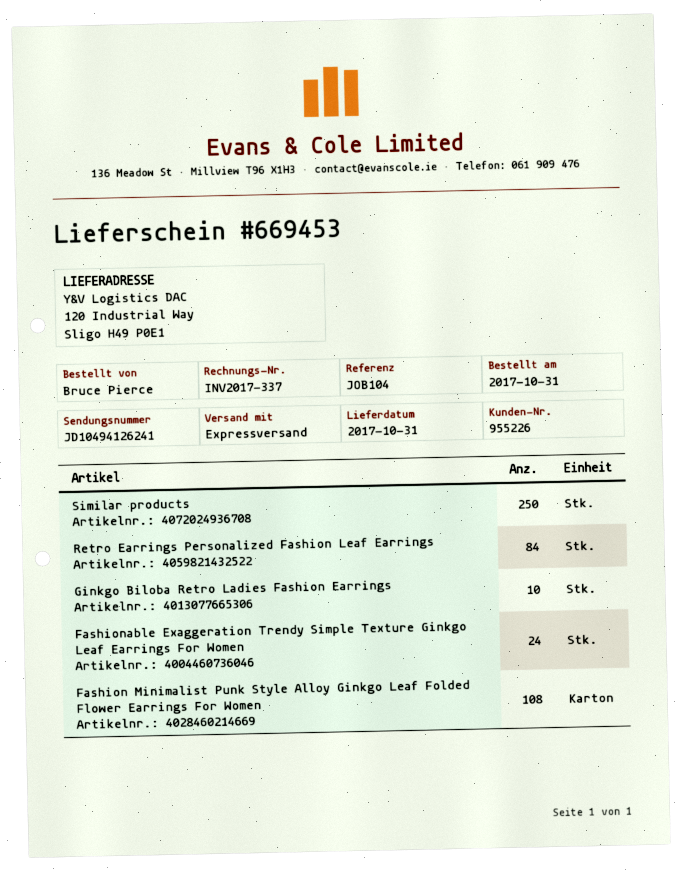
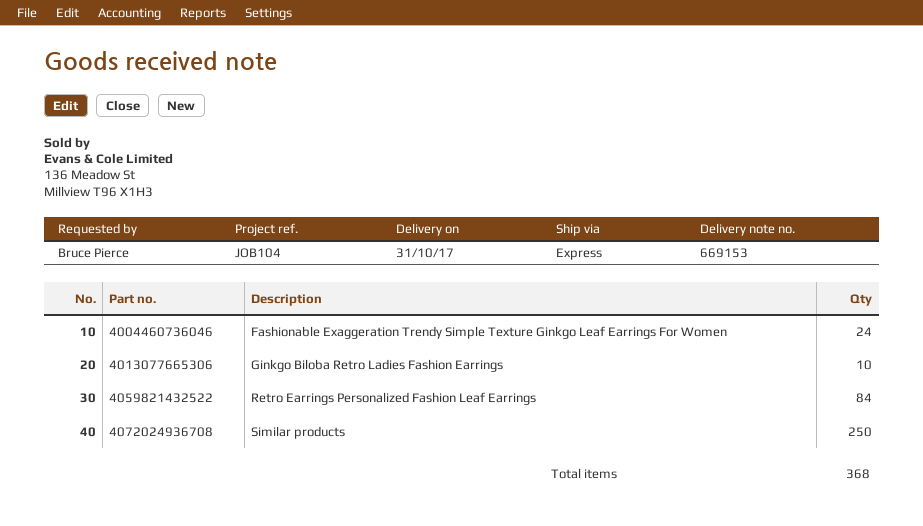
delivery note number: 669453 -> 669153
Fashion Minimalist Punk Style Alloy Ginkgo Leaf Folded Flower Earrings For Women: 108 -> none

